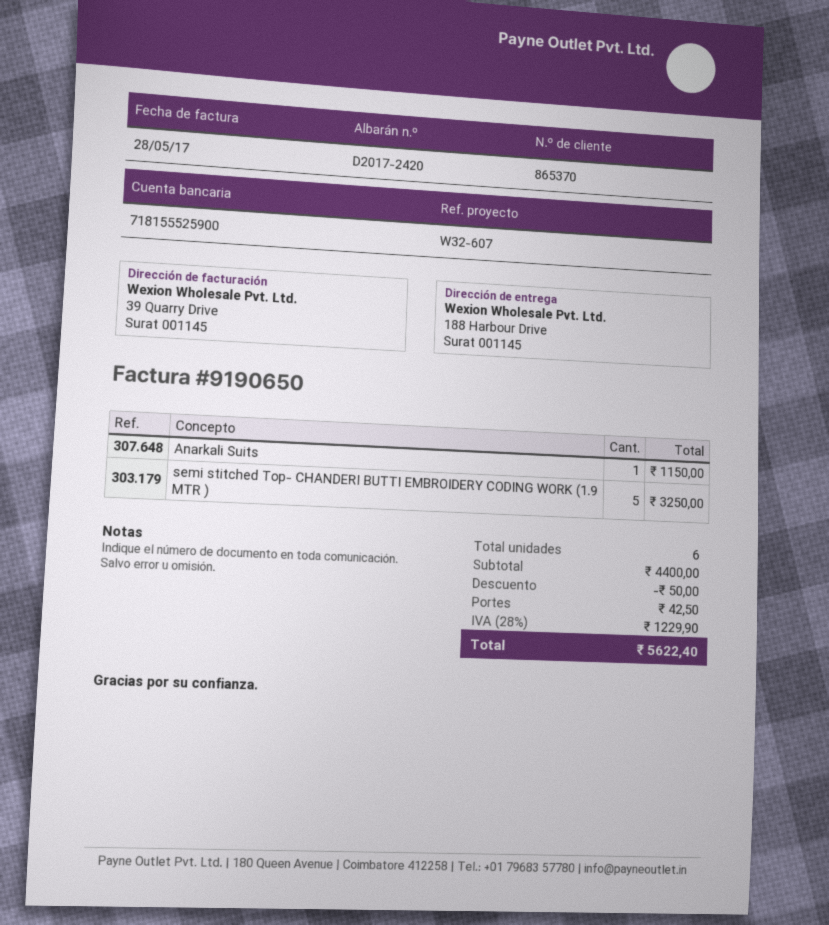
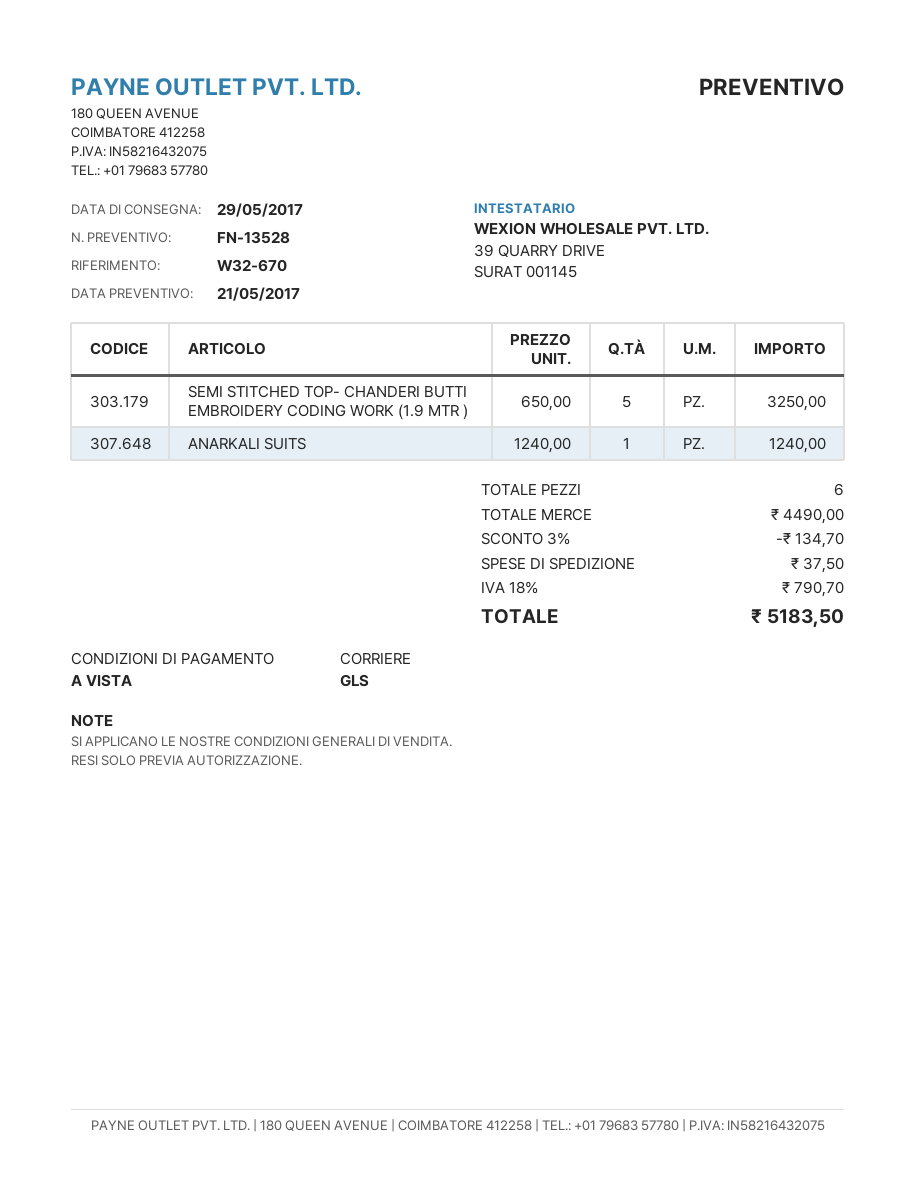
reference: W32-607 -> W32-670
Anarkali Suits: 1 for 1150.00 -> 1 for 1240.00
subtotal: 4400.00 -> 4490.00
discount: 50.00 -> 134.70
shipping: 42.50 -> 37.50
tax: 28% = 1229.90 -> 18% = 790.70
total: 5622.40 -> 5183.50

